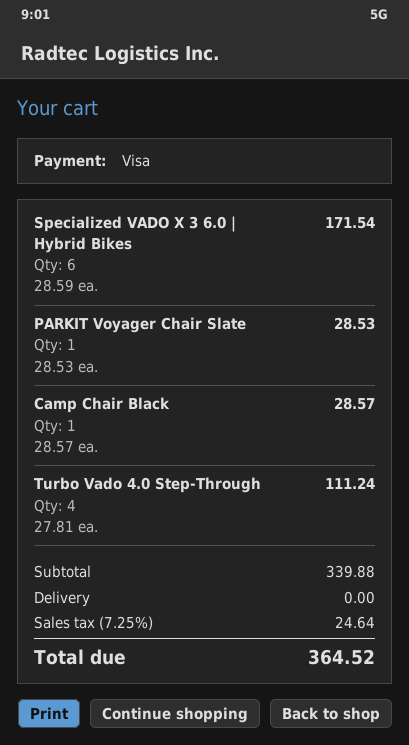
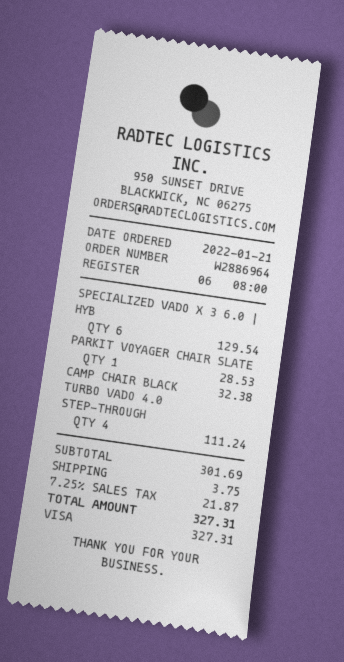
Specialized VADO X 3 6.0 | Hybrid Bikes: 6 for 171.54 -> 6 for 129.54
Camp Chair Black: 1 for 28.57 -> 1 for 32.38
subtotal: 339.88 -> 301.69
shipping: 0.00 -> 3.75
tax: 7.25% = 24.64 -> 7.25% = 21.87
total: 364.52 -> 327.31

